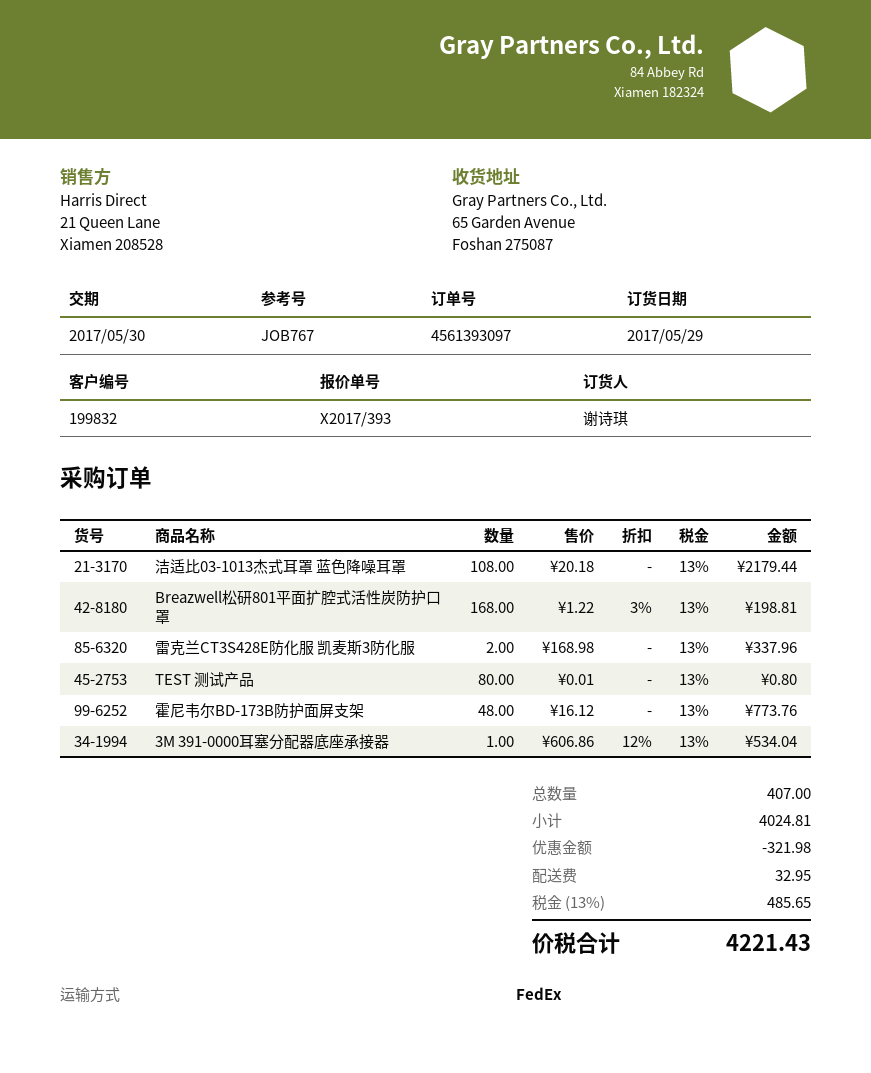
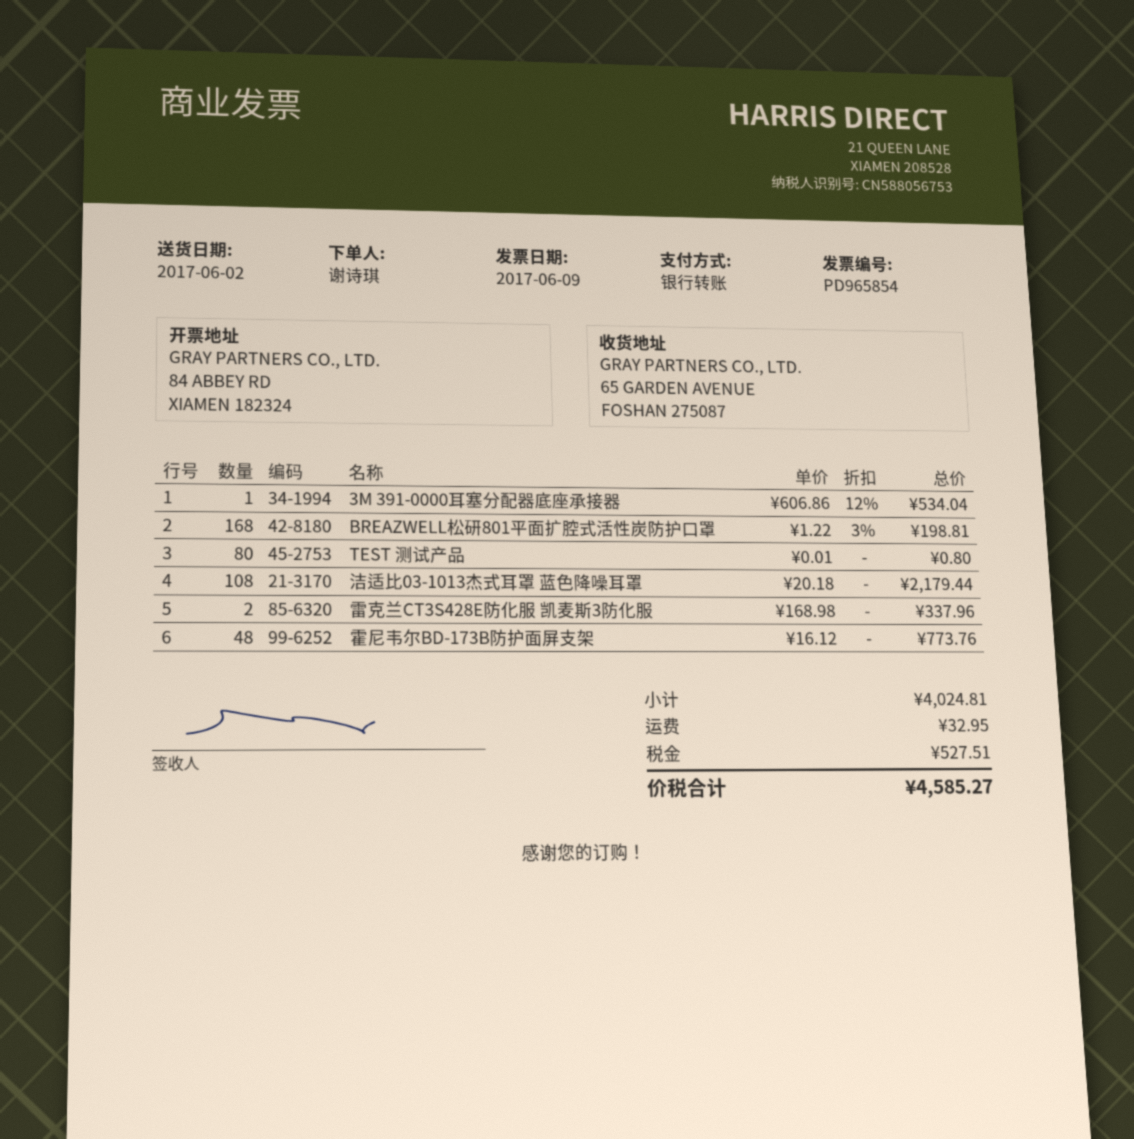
delivery date: 2017-05-30 -> 2017-06-02
discount: 321.98 -> none
tax: 485.65 -> 527.51
total: 4221.43 -> 4585.27

